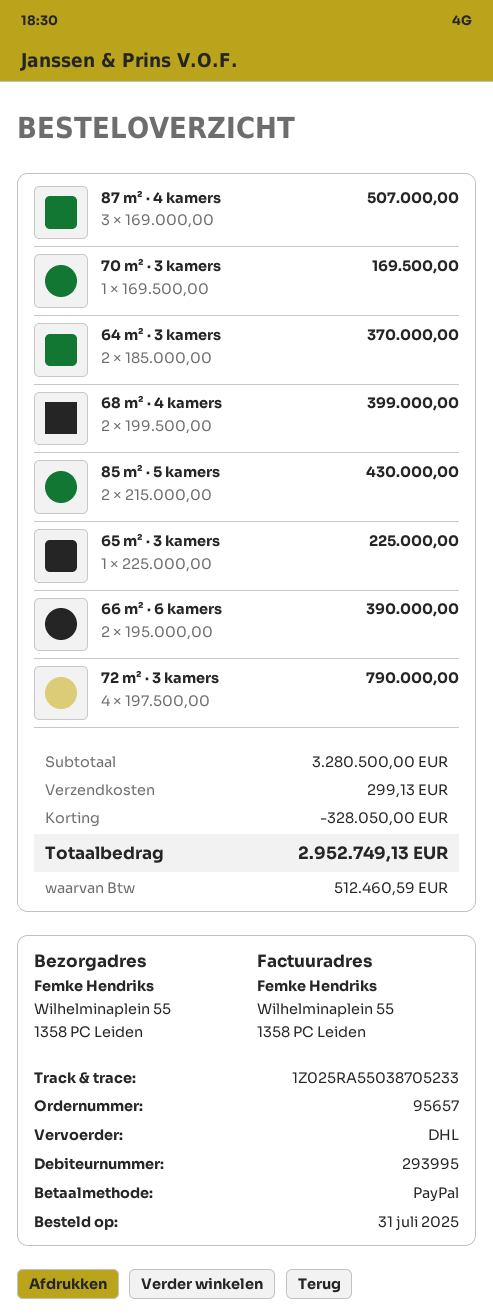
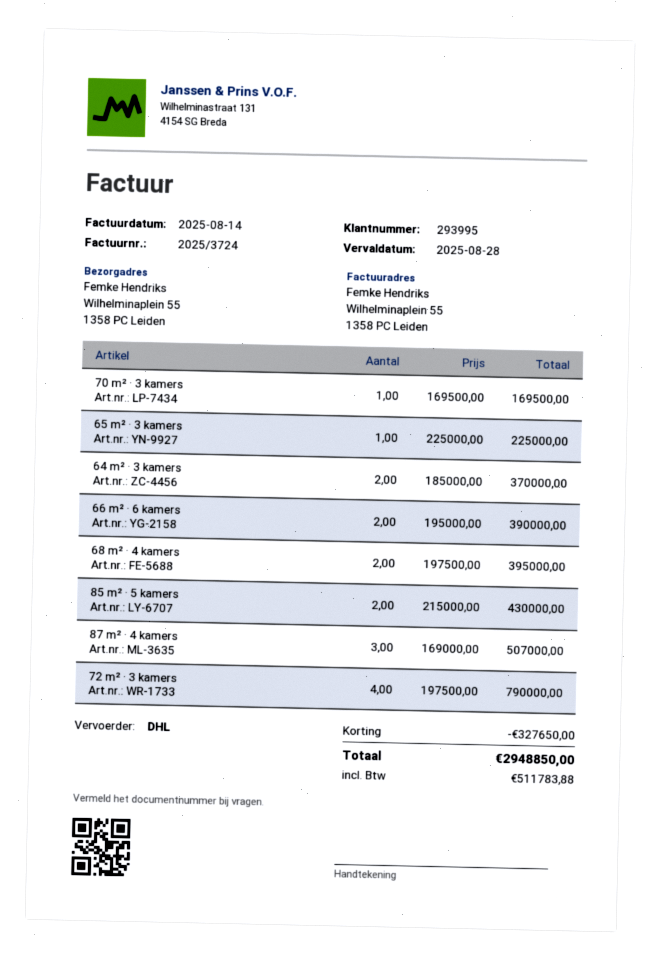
68 m² · 4 kamers: 2 x 199500.00 = 399000.00 -> 2 x 197500.00 = 395000.00
discount: 328050.00 -> 327650.00
shipping: 299.13 -> none
tax: 512460.59 -> 511783.88
total: 2952749.13 -> 2948850.00

